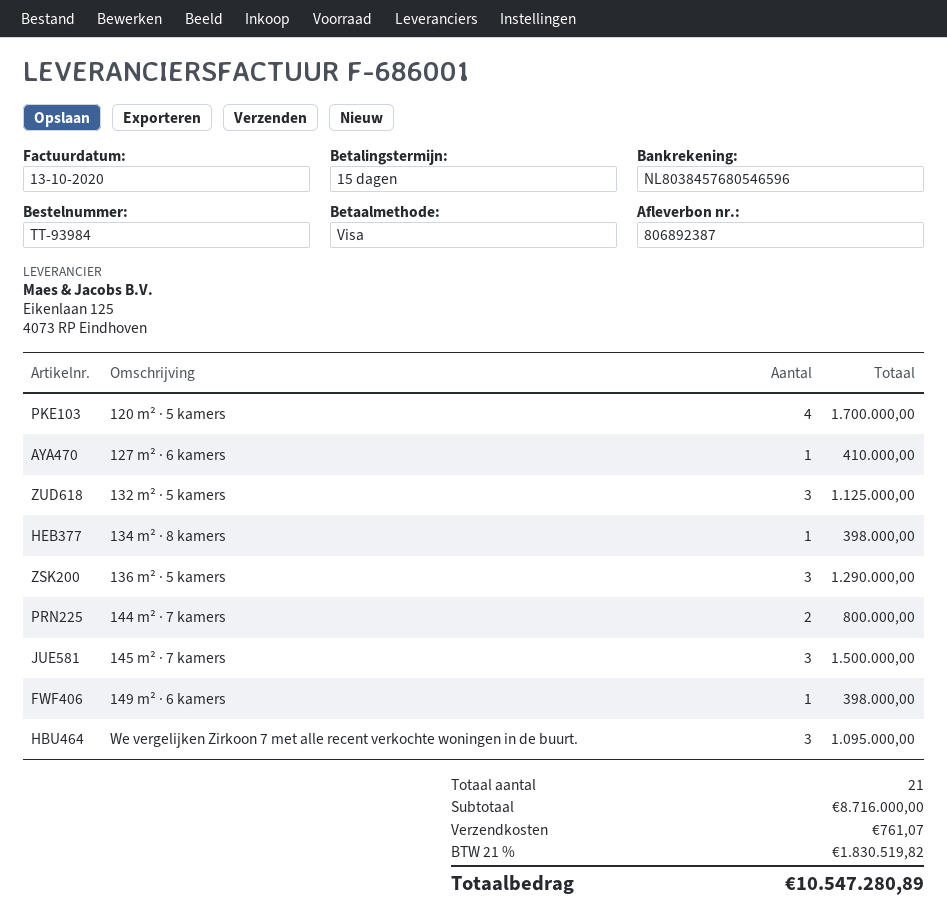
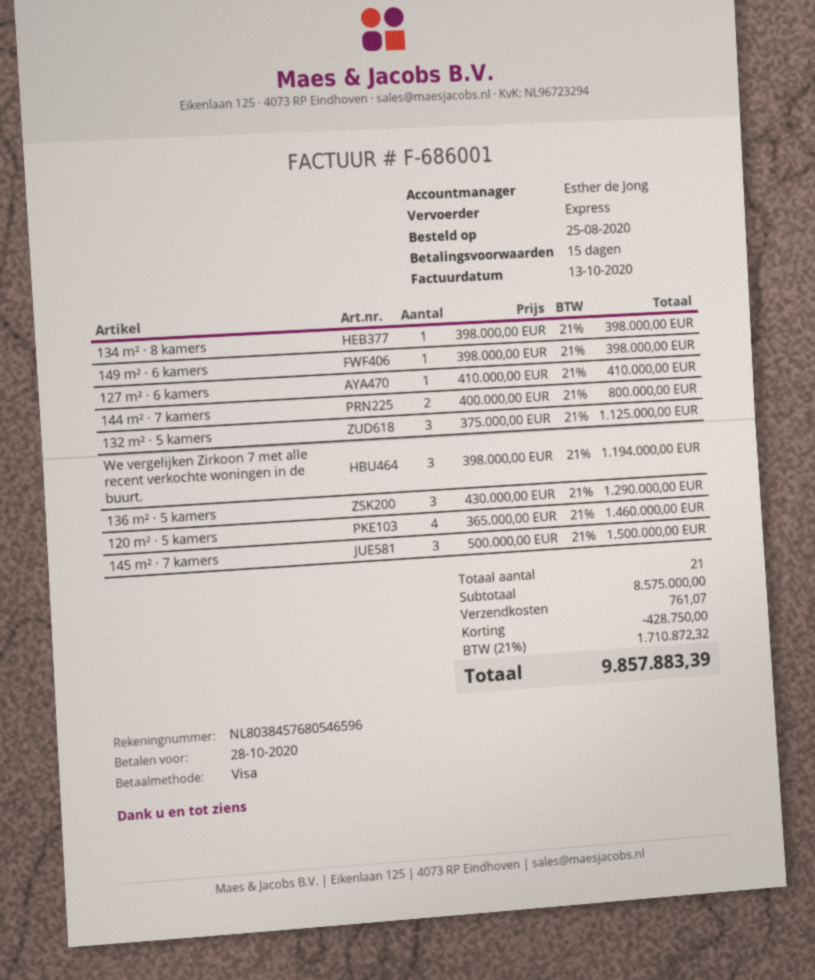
120 m² · 5 kamers: 4 for 1700000.00 -> 4 for 1460000.00
We vergelijken Zirkoon 7 met alle recent verkochte woningen in de buurt.: 3 for 1095000.00 -> 3 for 1194000.00
subtotal: 8716000.00 -> 8575000.00
discount: none -> 428750.00
tax: 21% = 1830519.82 -> 21% = 1710872.32
total: 10547280.89 -> 9857883.39

